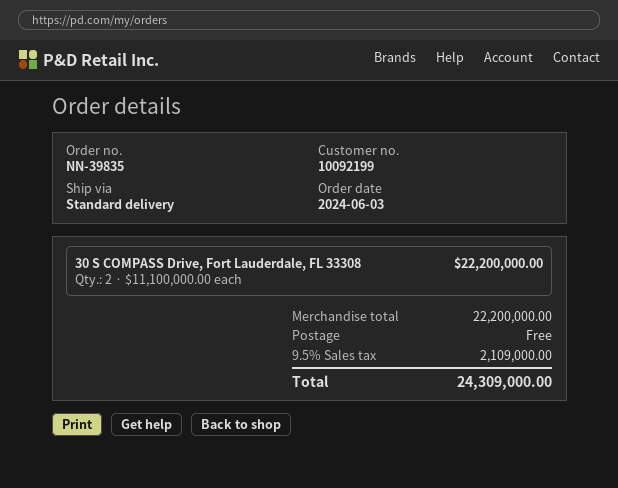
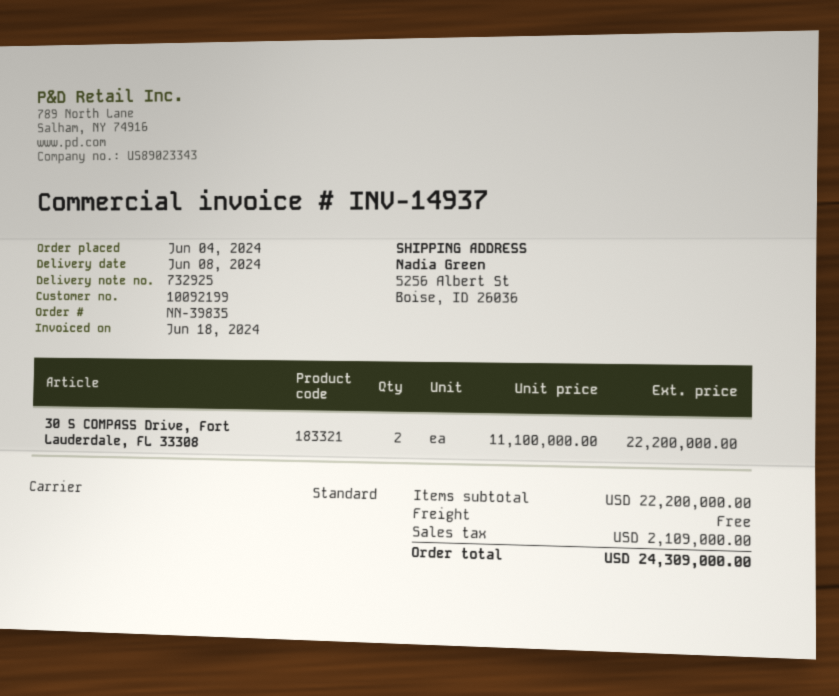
order date: 2024-06-03 -> 2024-06-04

